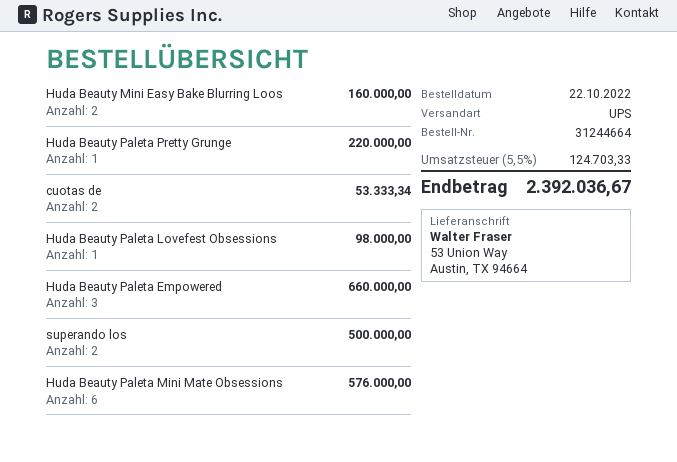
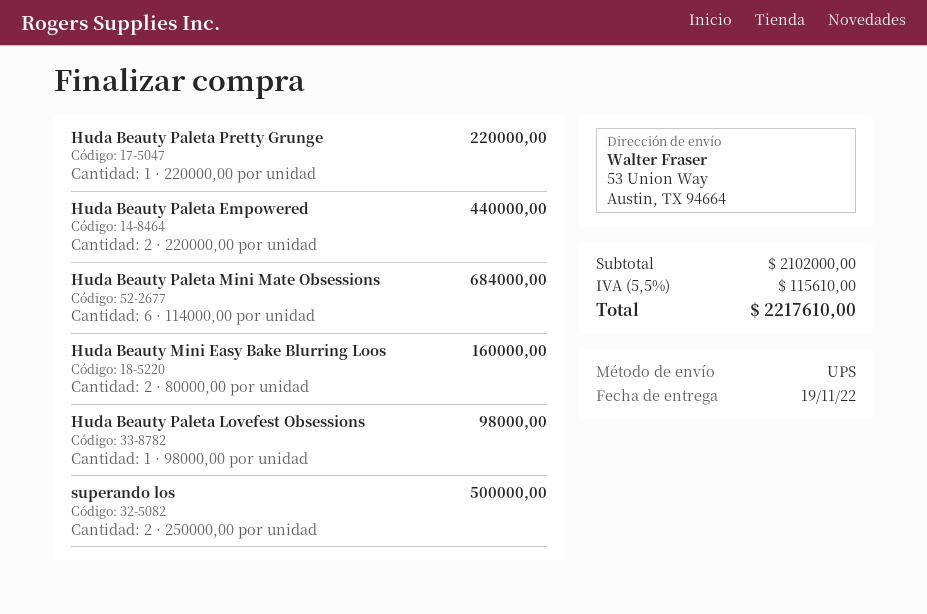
cuotas de: 2 for 53333.34 -> none
Huda Beauty Paleta Empowered: 3 for 660000.00 -> 2 for 440000.00
Huda Beauty Paleta Mini Mate Obsessions: 6 for 576000.00 -> 6 for 684000.00
tax: 5.5% = 124703.33 -> 5.5% = 115610.00
total: 2392036.67 -> 2217610.00

